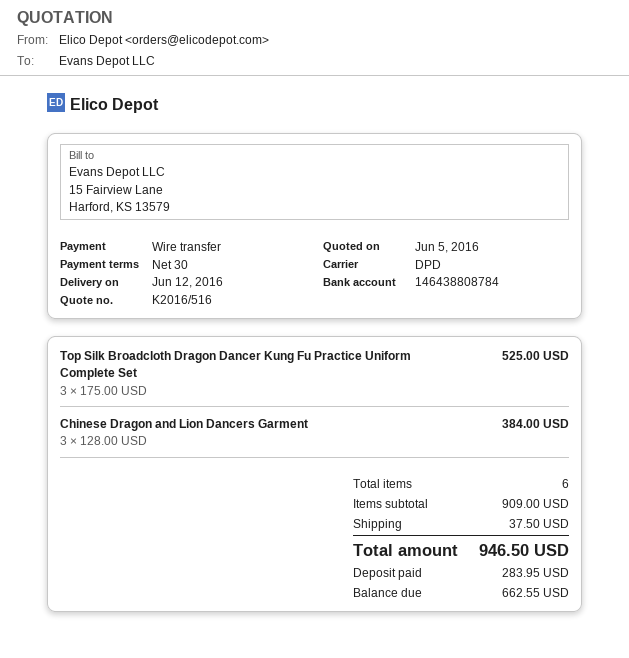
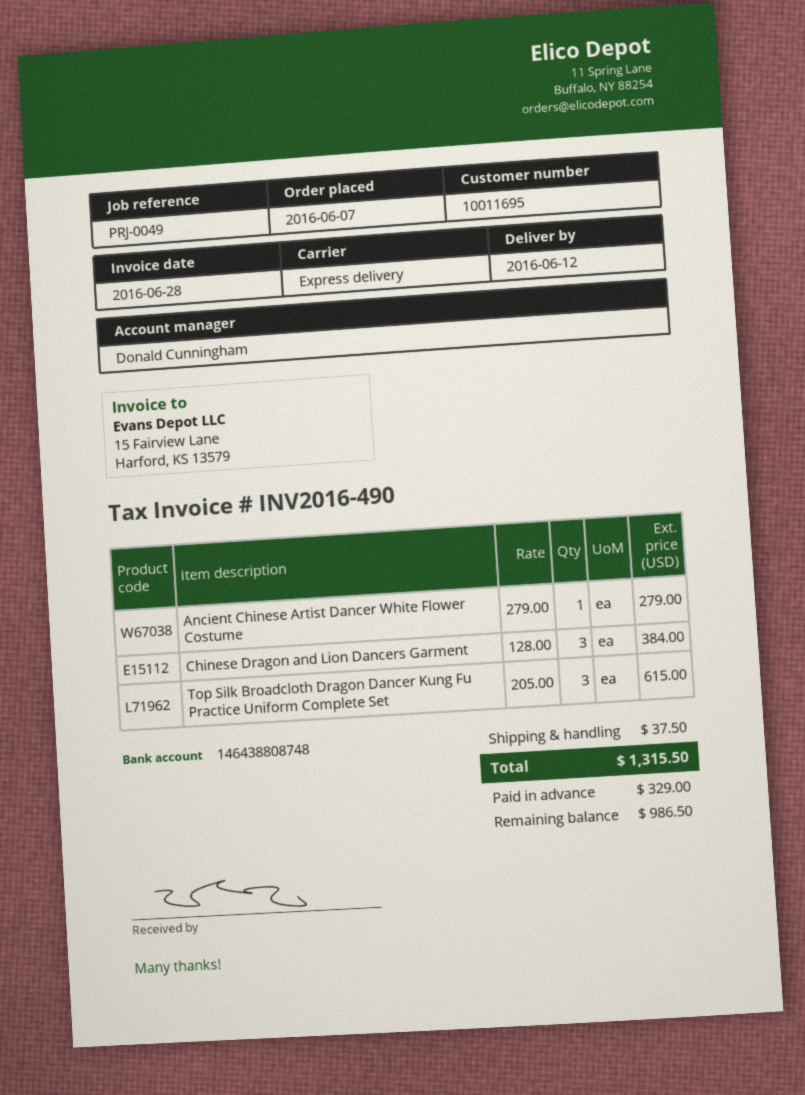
bank account: 146438808784 -> 146438808748
shipping method: DPD -> express
Top Silk Broadcloth Dragon Dancer Kung Fu Practice Uniform Complete Set: 3 x 175.00 = 525.00 -> 3 x 205.00 = 615.00
Ancient Chinese Artist Dancer White Flower Costume: none -> 1 x 279.00 = 279.00
total: 946.50 -> 1315.50
deposit: 283.95 -> 329.00
balance: 662.55 -> 986.50

